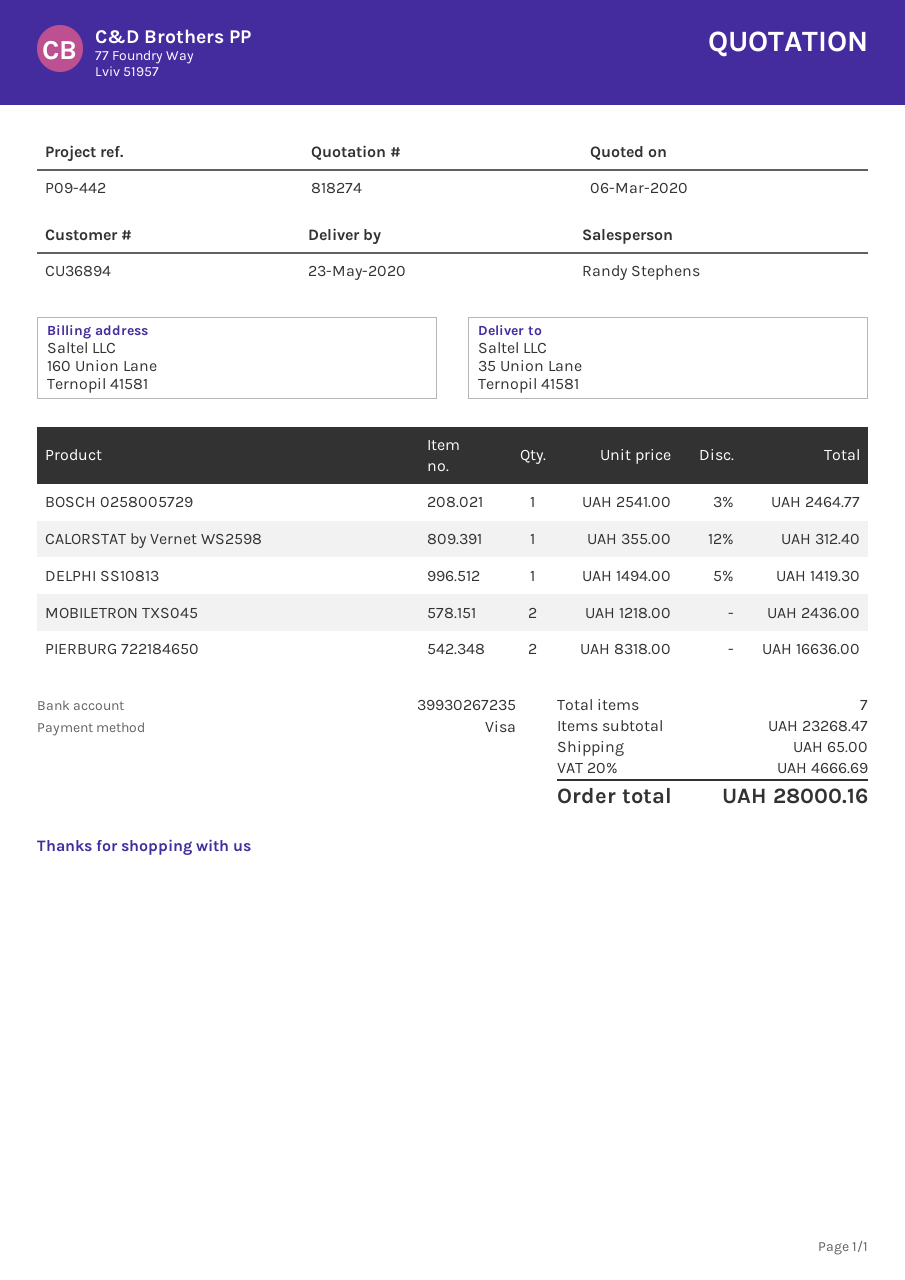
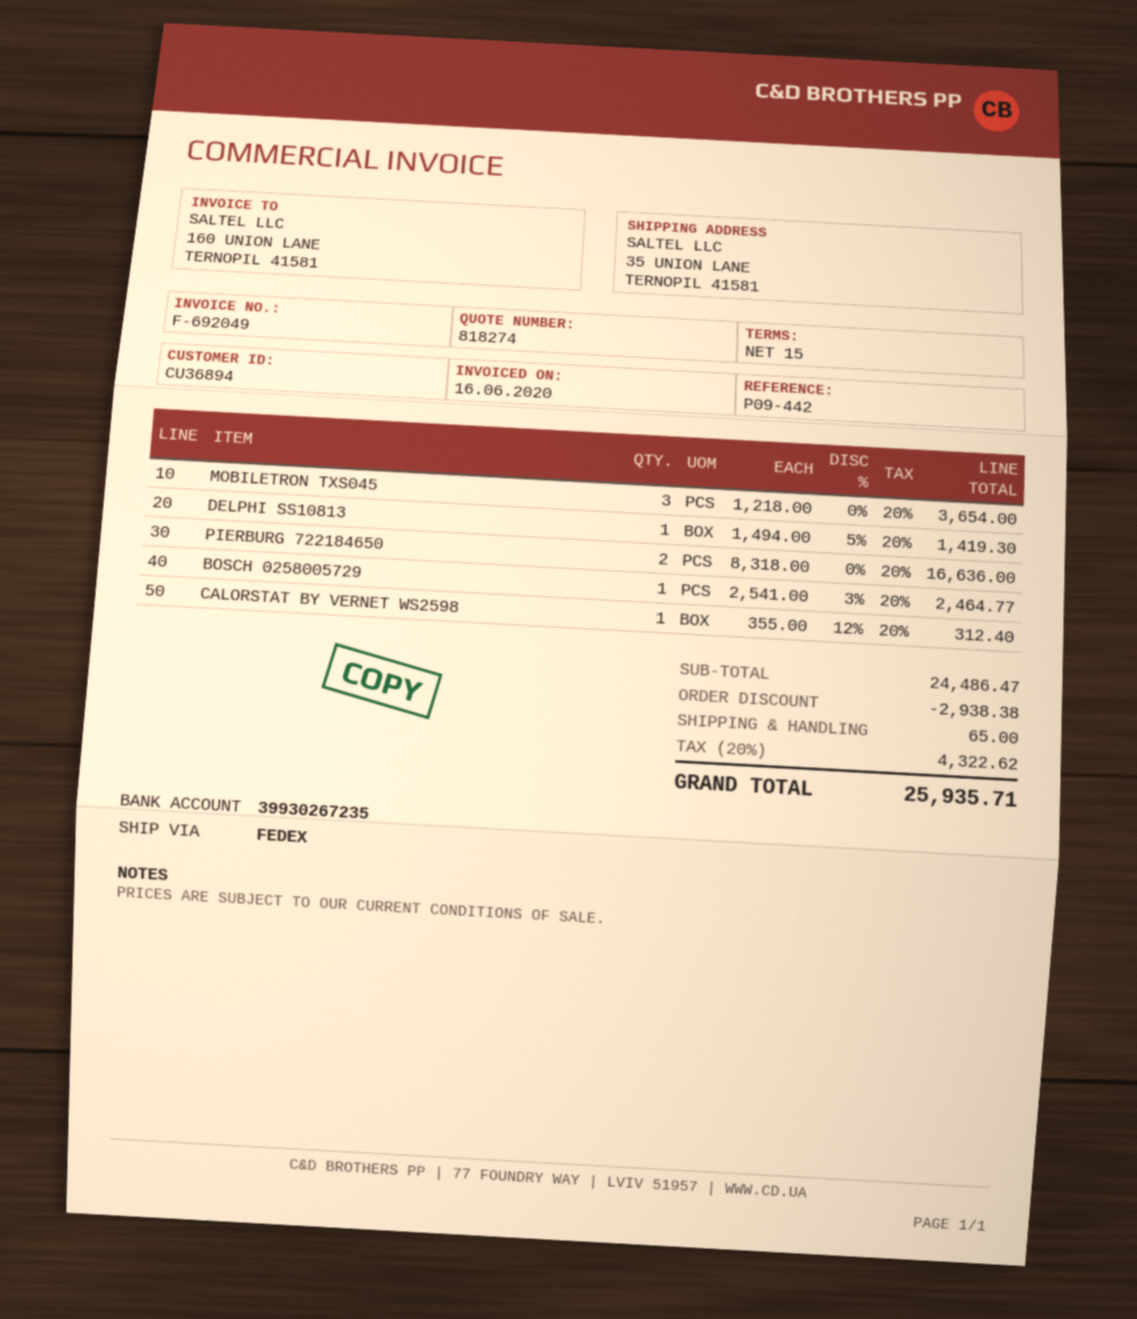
MOBILETRON TXS045: 2 x 1218.00 = 2436.00 -> 3 x 1218.00 = 3654.00
subtotal: 23268.47 -> 24486.47
discount: none -> 2938.38
tax: 20% = 4666.69 -> 20% = 4322.62
total: 28000.16 -> 25935.71

